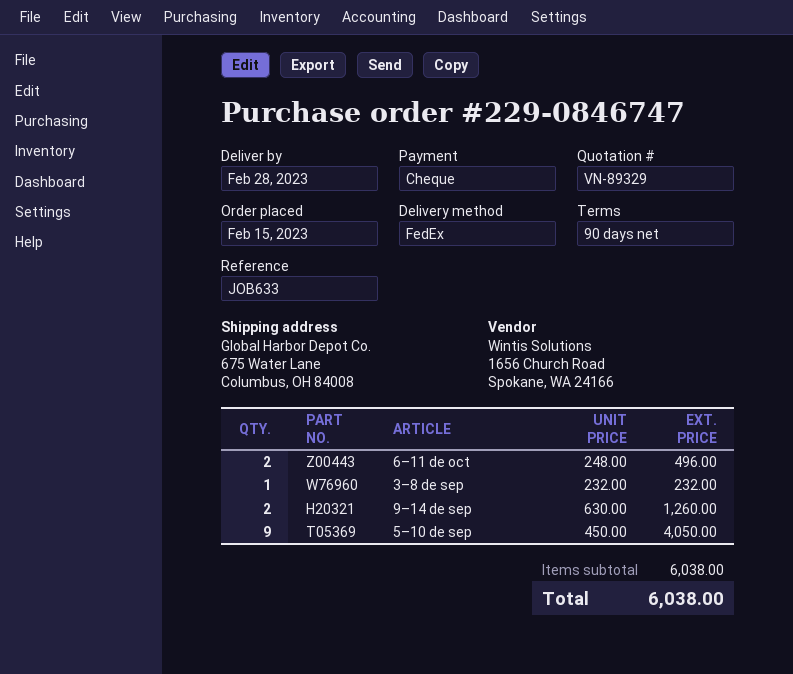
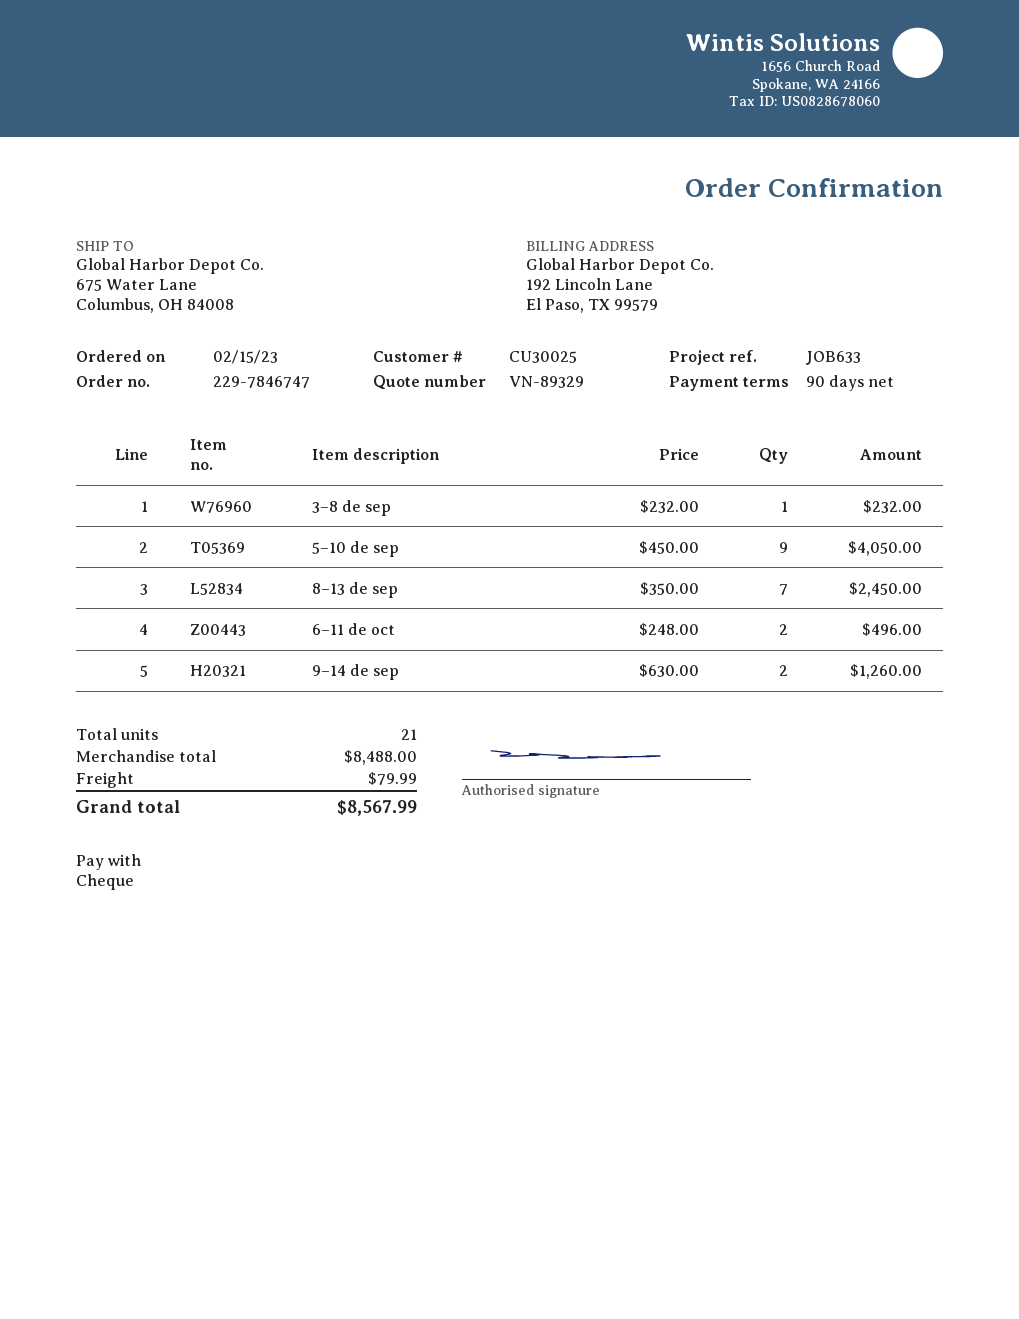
order number: 229-0846747 -> 229-7846747
8–13 de sep: none -> 7 x 350.00 = 2450.00
subtotal: 6038.00 -> 8488.00
shipping: none -> 79.99
total: 6038.00 -> 8567.99

